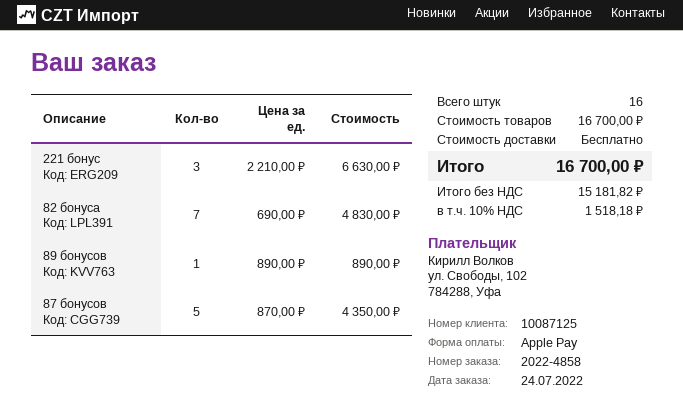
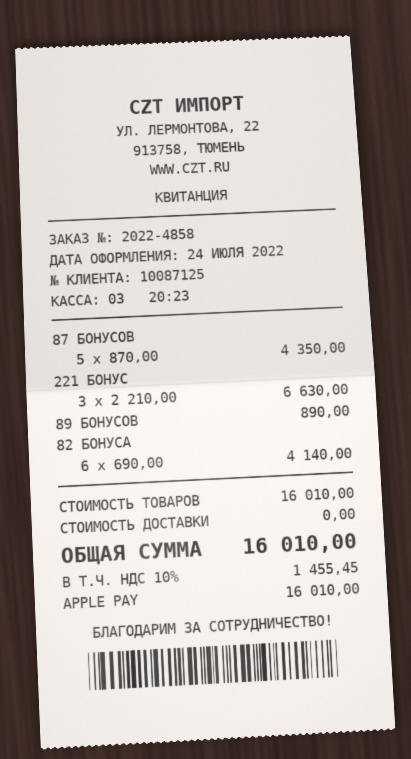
82 бонуса: 7 x 690.00 = 4830.00 -> 6 x 690.00 = 4140.00
subtotal: 16700.00 -> 16010.00
tax: 10% = 1518.18 -> 10% = 1455.45
total: 16700.00 -> 16010.00

